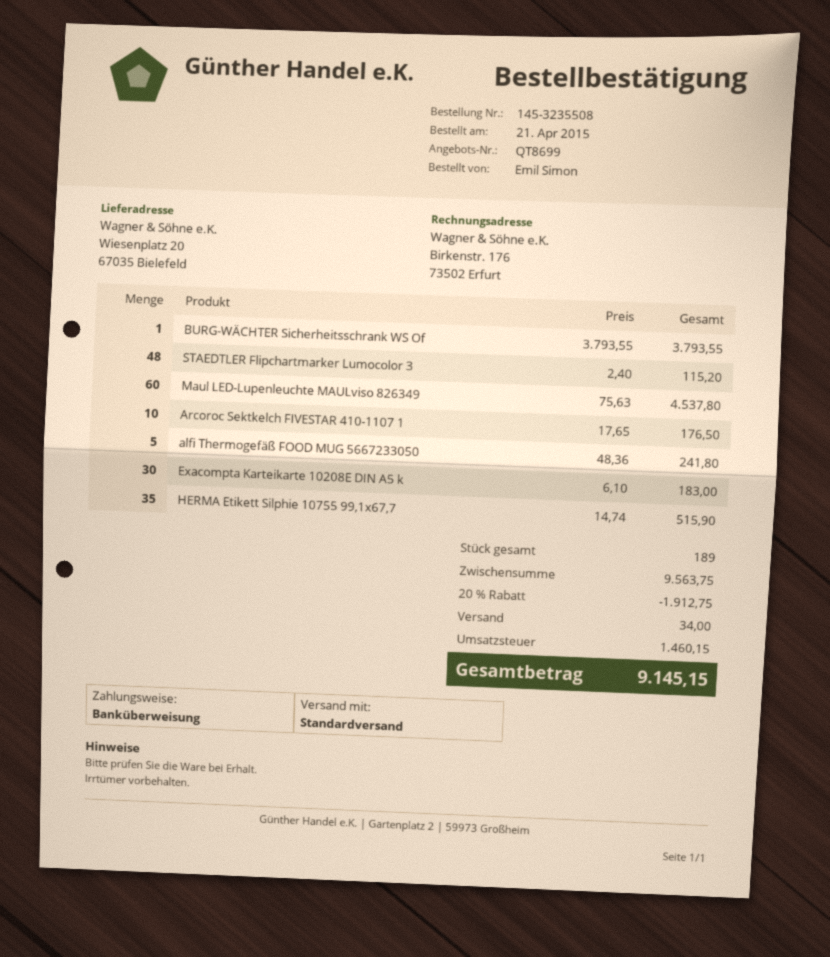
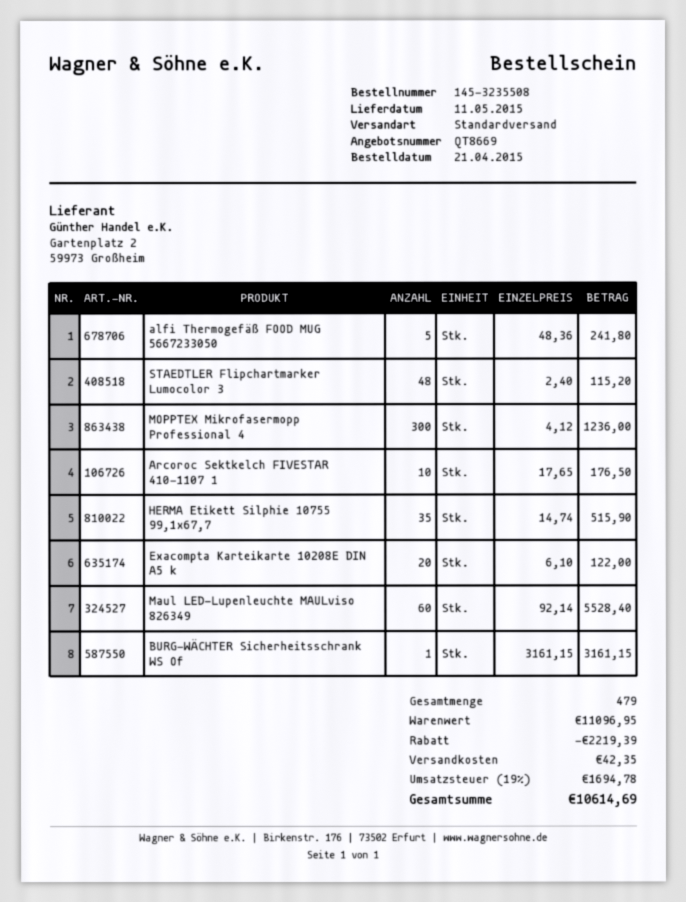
quote number: QT8699 -> QT8669
BURG-WÄCHTER Sicherheitsschrank WS Of: 1 x 3793.55 = 3793.55 -> 1 x 3161.15 = 3161.15
Maul LED-Lupenleuchte MAULviso 826349: 60 x 75.63 = 4537.80 -> 60 x 92.14 = 5528.40
Exacompta Karteikarte 10208E DIN A5 k: 30 x 6.10 = 183.00 -> 20 x 6.10 = 122.00
MOPPTEX Mikrofasermopp Professional 4: none -> 300 x 4.12 = 1236.00
total quantity: 189 -> 479
subtotal: 9563.75 -> 11096.95
discount: 1912.75 -> 2219.39
shipping: 34.00 -> 42.35
tax: 1460.15 -> 1694.78
total: 9145.15 -> 10614.69

